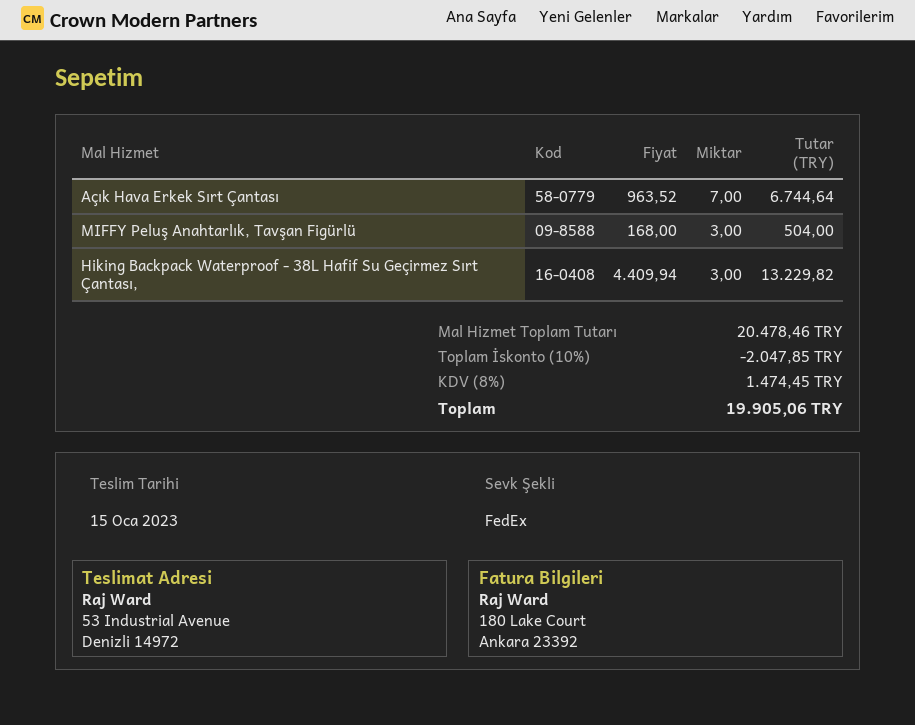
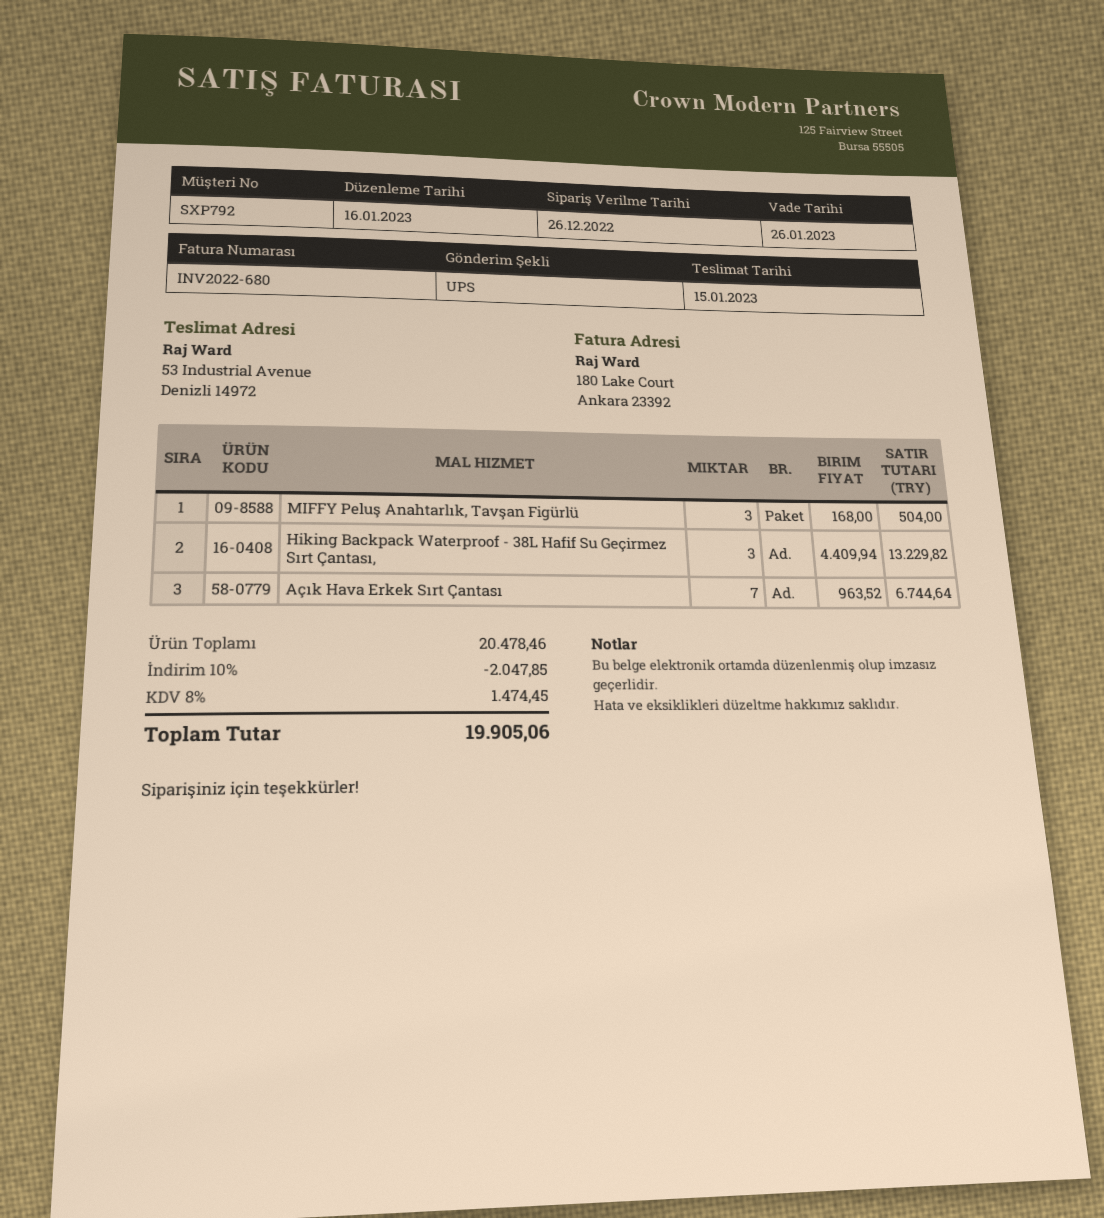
shipping method: FedEx -> UPS

